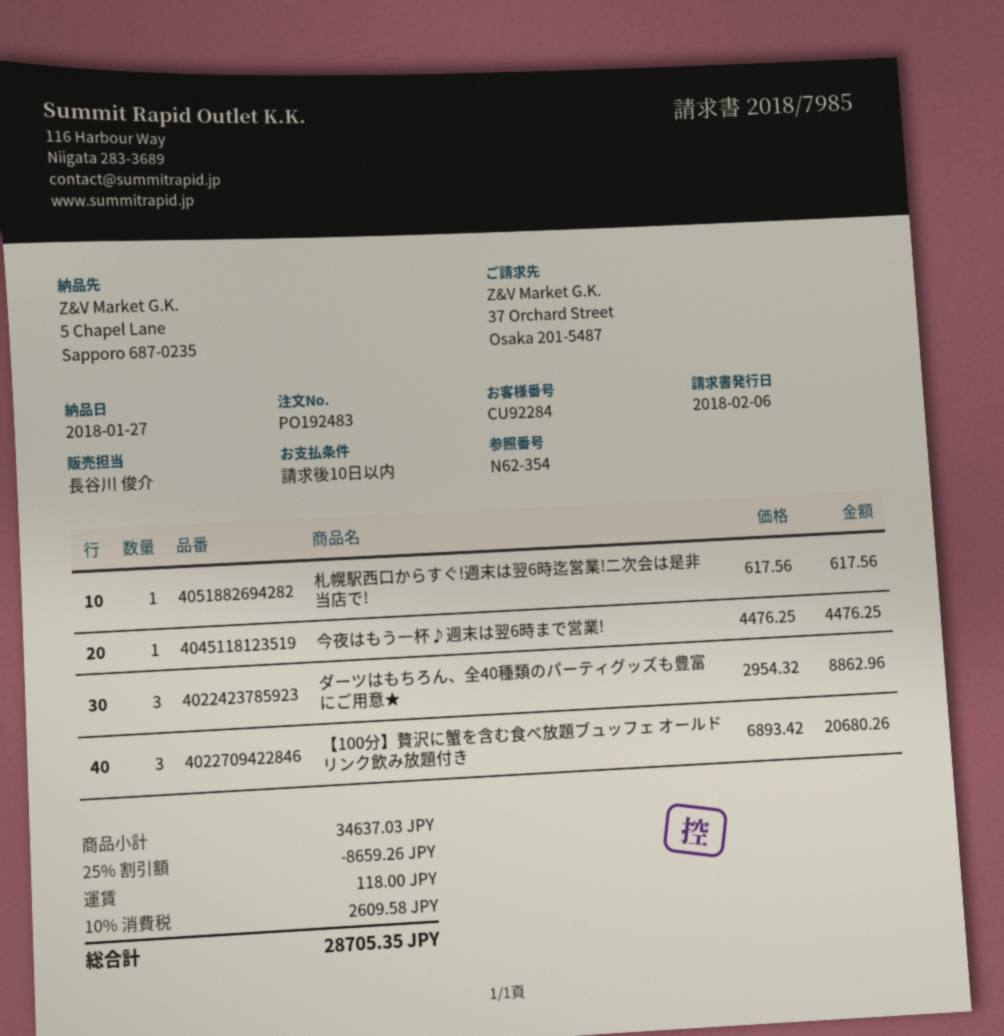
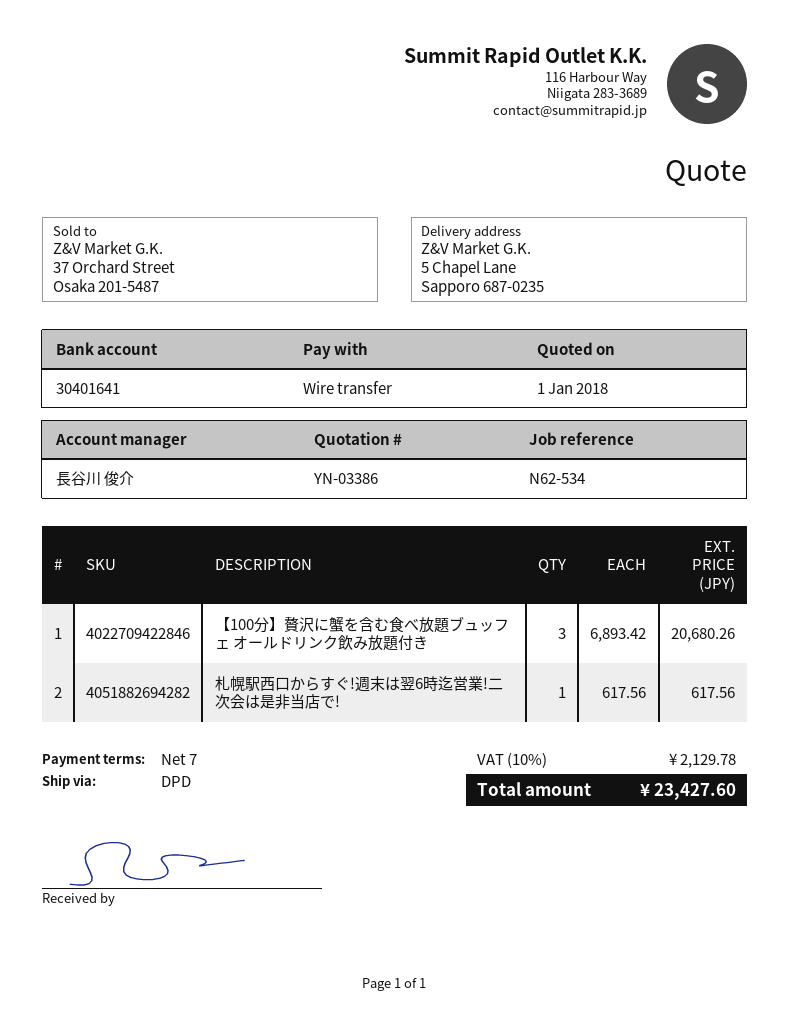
payment terms: 10 days -> 7 days
reference: N62-354 -> N62-534
今夜はもう一杯♪週末は翌6時まで営業!: 1 x 4476.25 = 4476.25 -> none
ダーツはもちろん、全40種類のパーティグッズも豊富にご用意★: 3 x 2954.32 = 8862.96 -> none
discount: 25% = 8659.26 -> none
shipping: 118.00 -> none
tax: 10% = 2609.58 -> 10% = 2129.78
total: 28705.35 -> 23427.60

